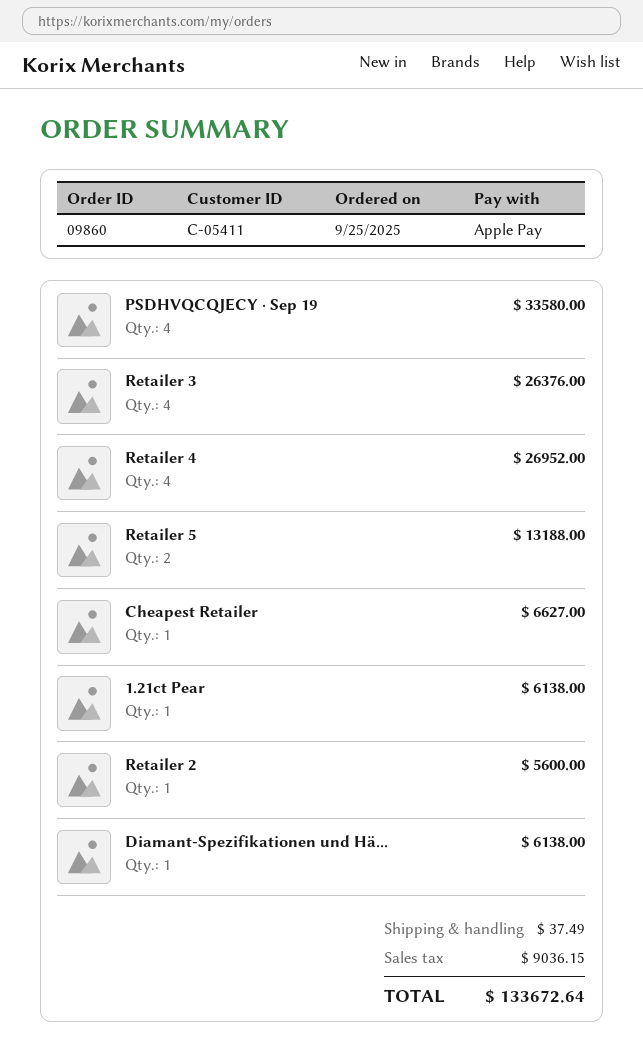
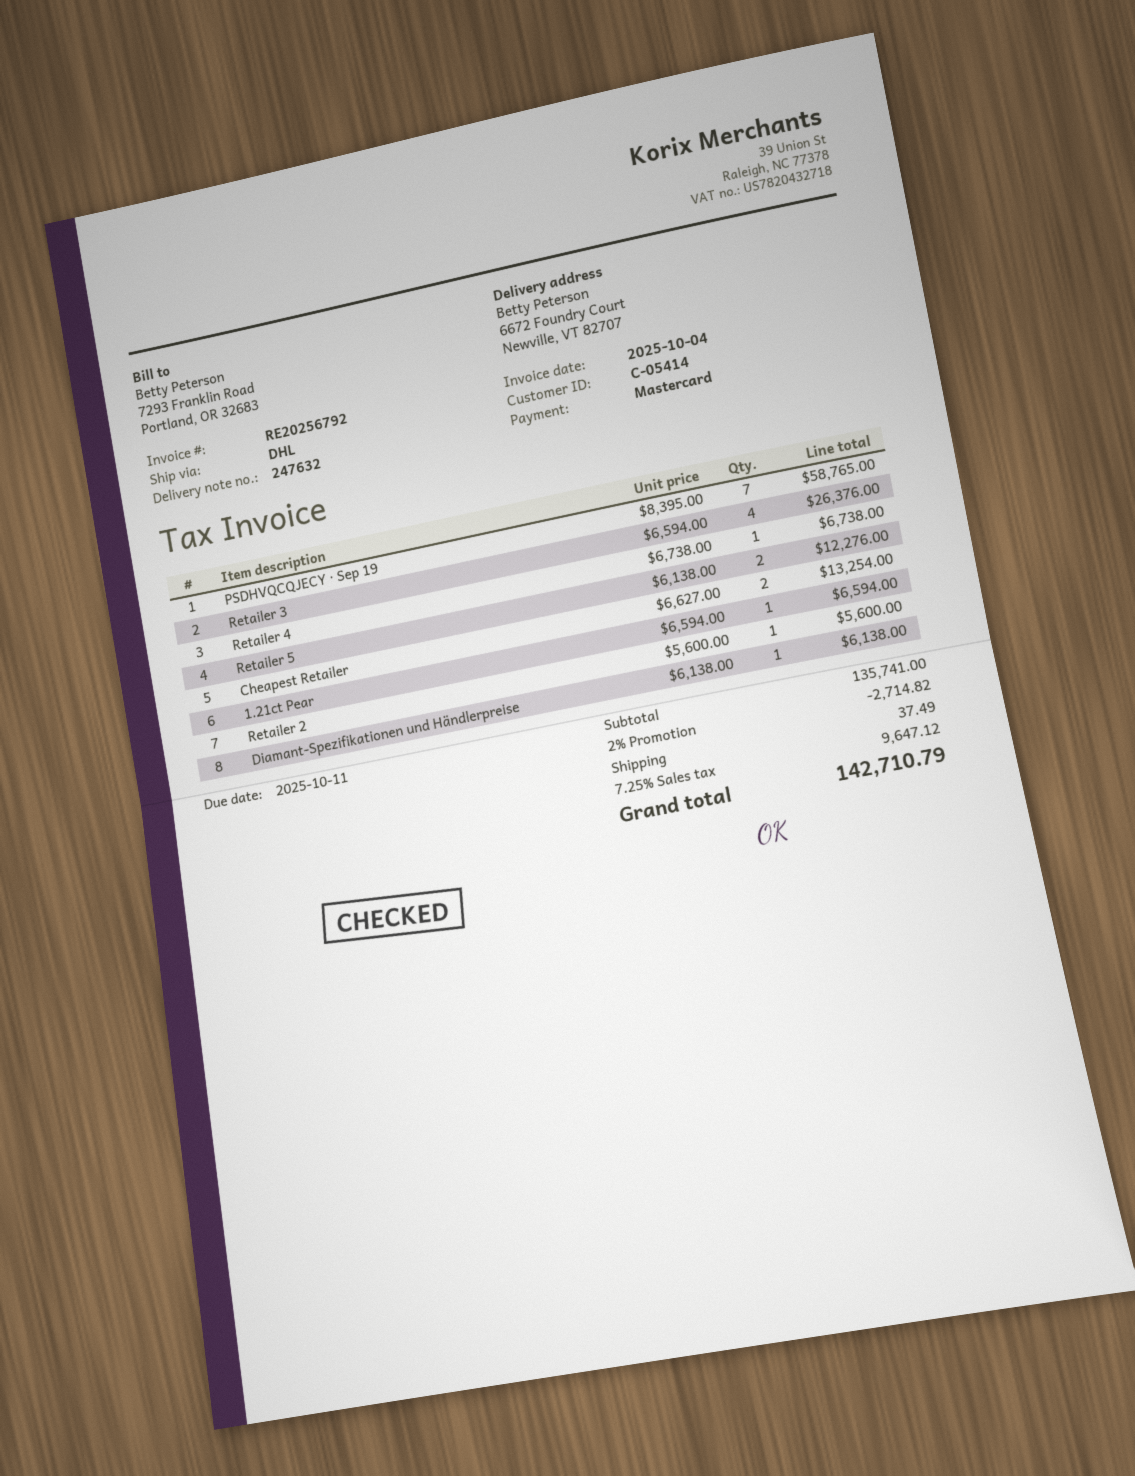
customer number: C-05411 -> C-05414
payment method: Apple Pay -> Mastercard
PSDHVQCQJECY · Sep 19: 4 for 33580.00 -> 7 for 58765.00
Retailer 4: 4 for 26952.00 -> 1 for 6738.00
Retailer 5: 2 for 13188.00 -> 2 for 12276.00
Cheapest Retailer: 1 for 6627.00 -> 2 for 13254.00
1.21ct Pear: 1 for 6138.00 -> 1 for 6594.00
discount: none -> 2% = 2714.82
tax: 9036.15 -> 9647.12
total: 133672.64 -> 142710.79

